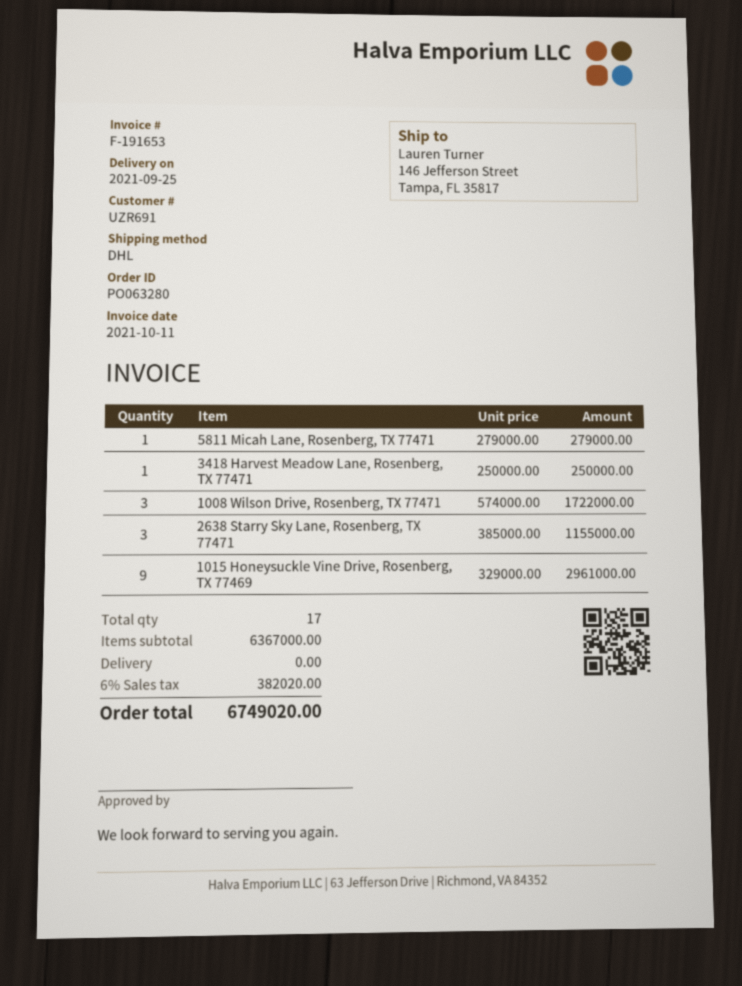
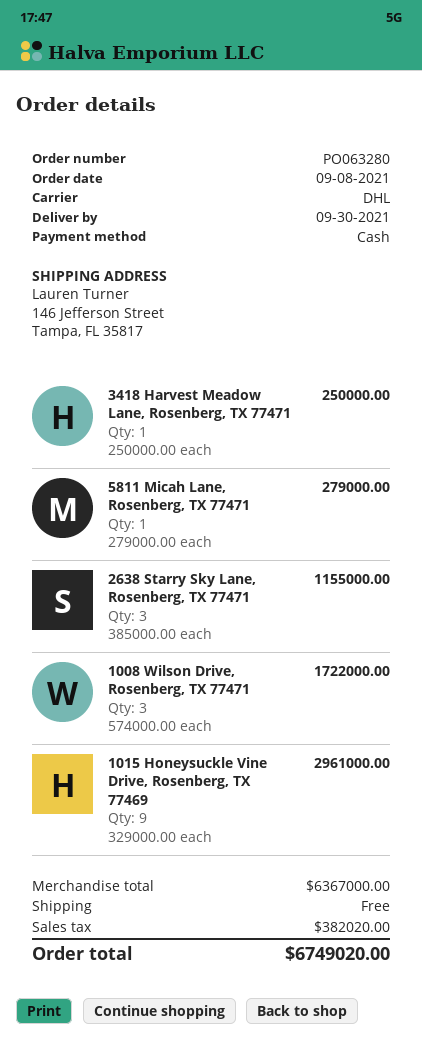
delivery date: 2021-09-25 -> 2021-09-30

